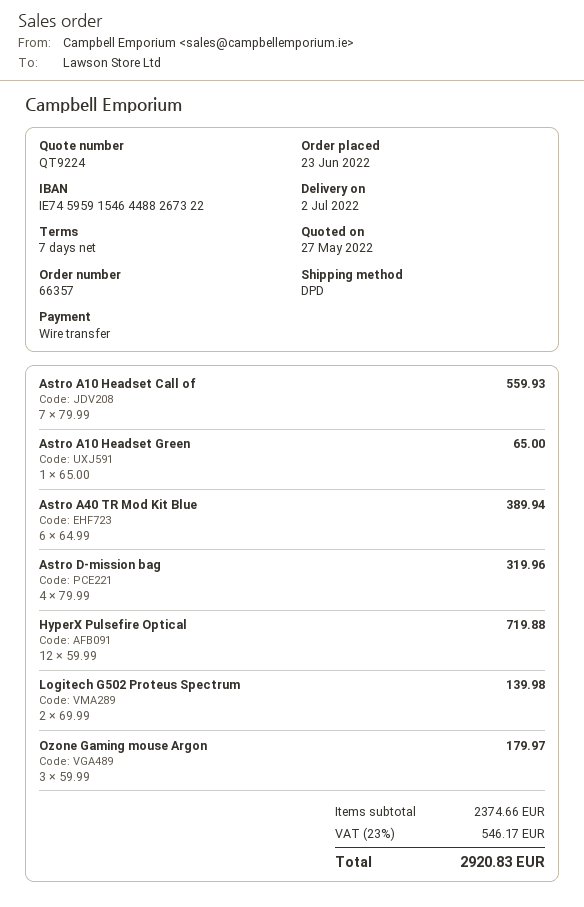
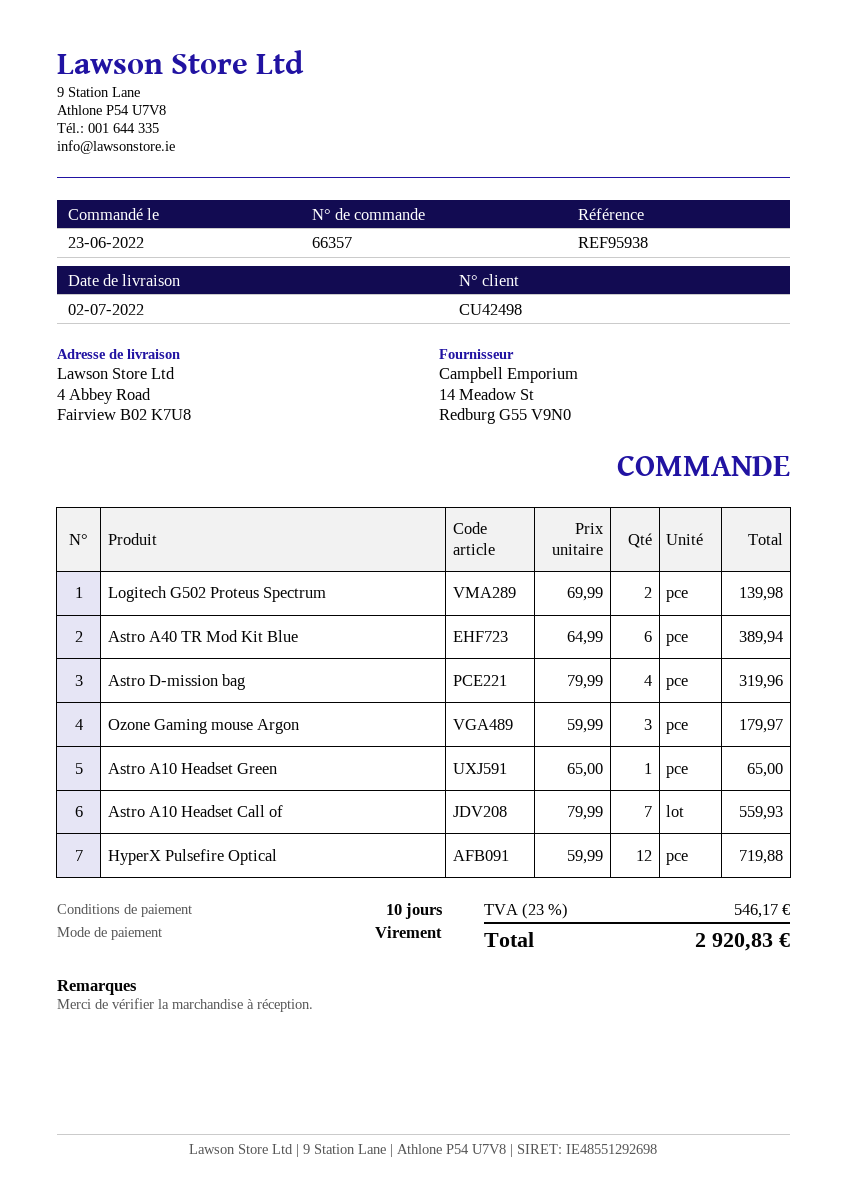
payment terms: 7 days -> 10 days

